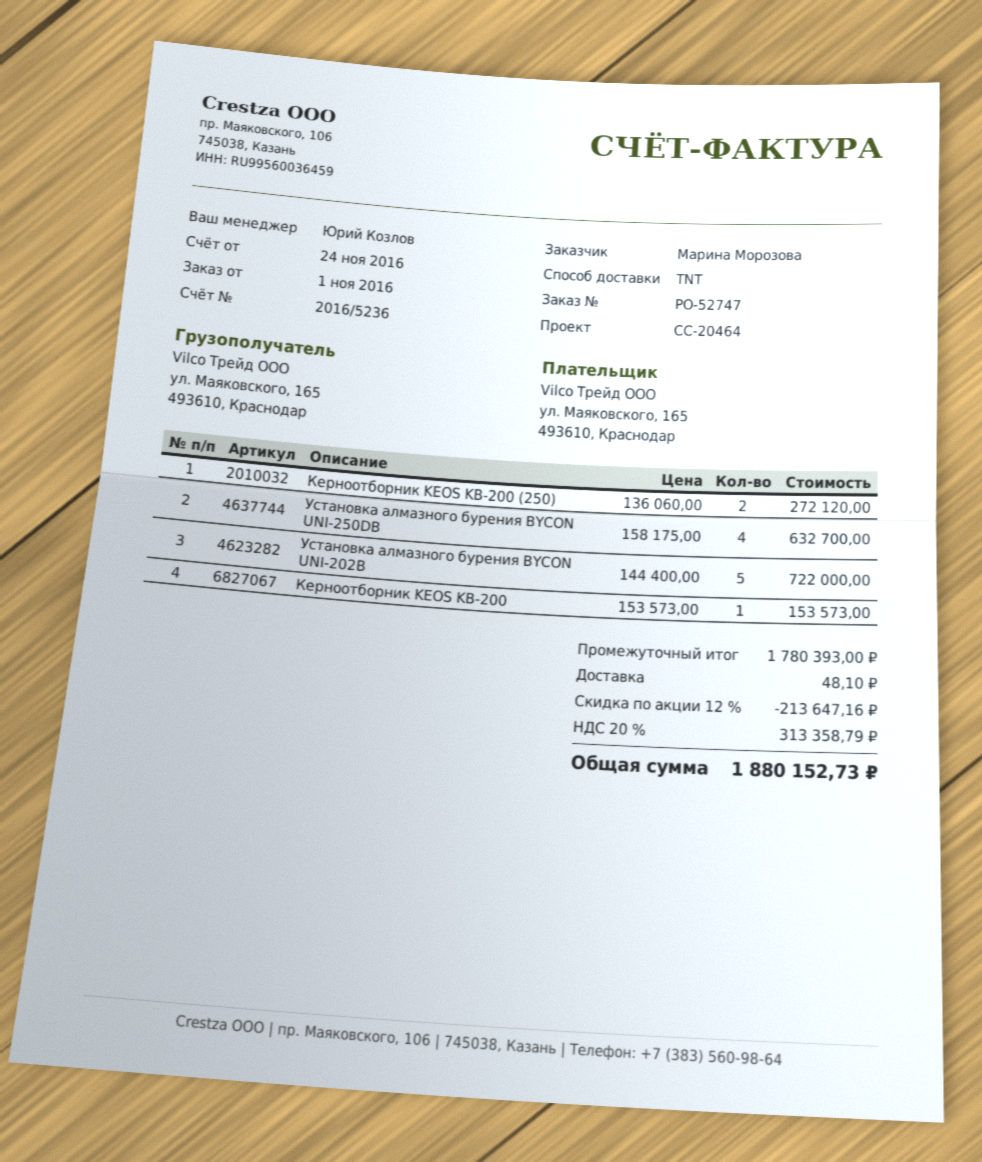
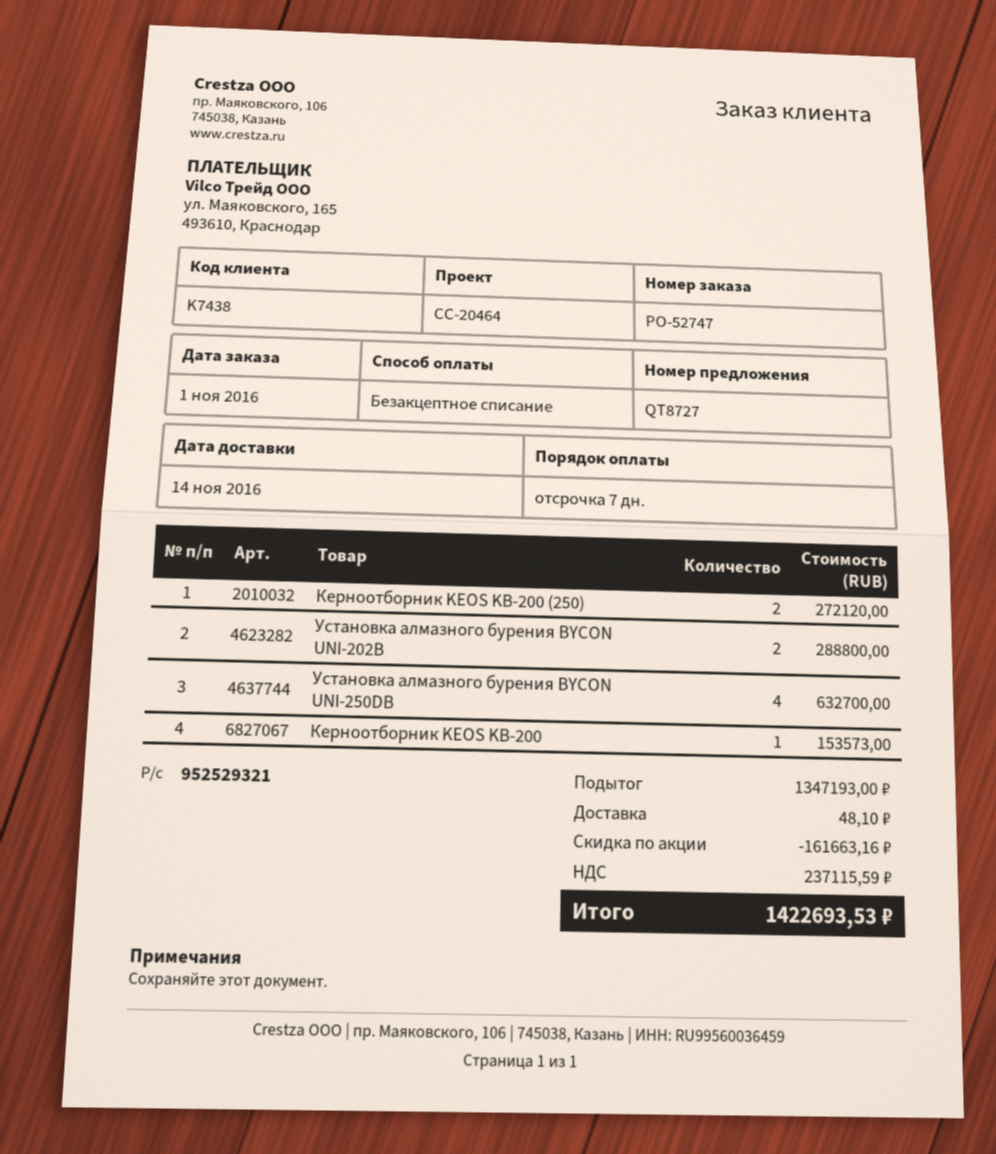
Установка алмазного бурения BYCON UNI-202B: 5 for 722000.00 -> 2 for 288800.00
subtotal: 1780393.00 -> 1347193.00
discount: 213647.16 -> 161663.16
tax: 313358.79 -> 237115.59
total: 1880152.73 -> 1422693.53

